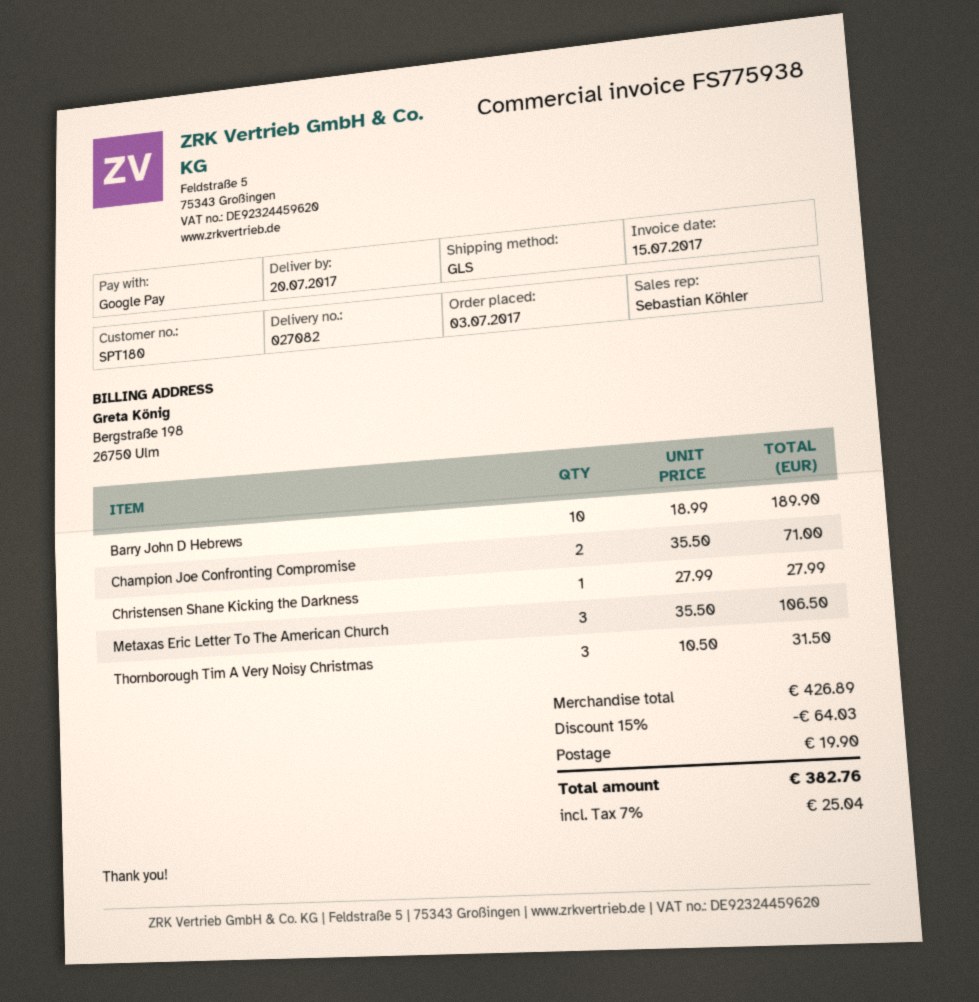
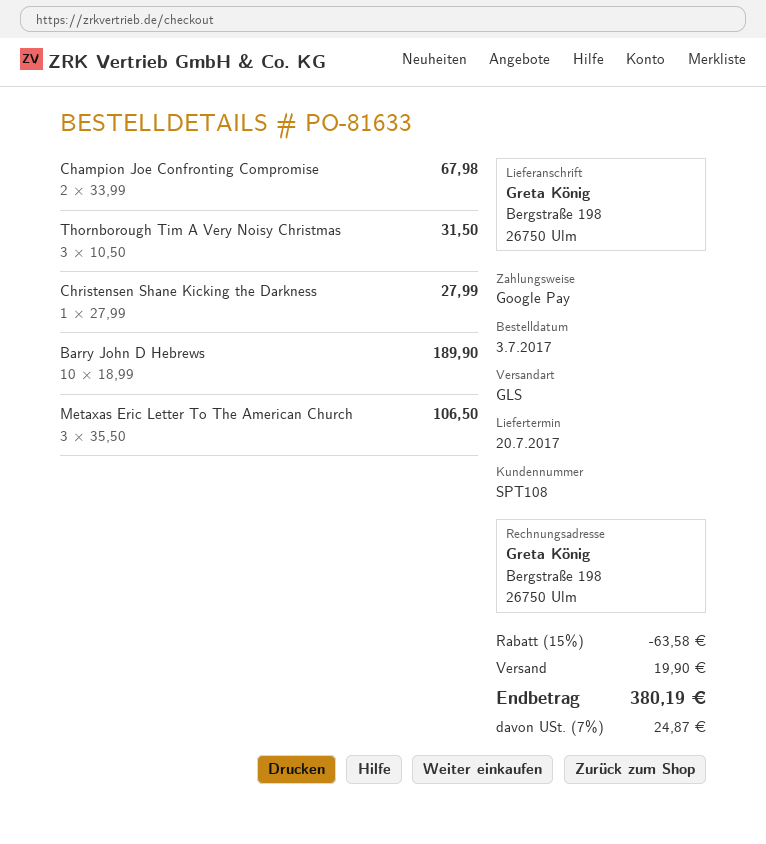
customer number: SPT180 -> SPT108
Champion Joe Confronting Compromise: 2 x 35.50 = 71.00 -> 2 x 33.99 = 67.98
discount: 15% = 64.03 -> 15% = 63.58
tax: 7% = 25.04 -> 7% = 24.87
total: 382.76 -> 380.19

